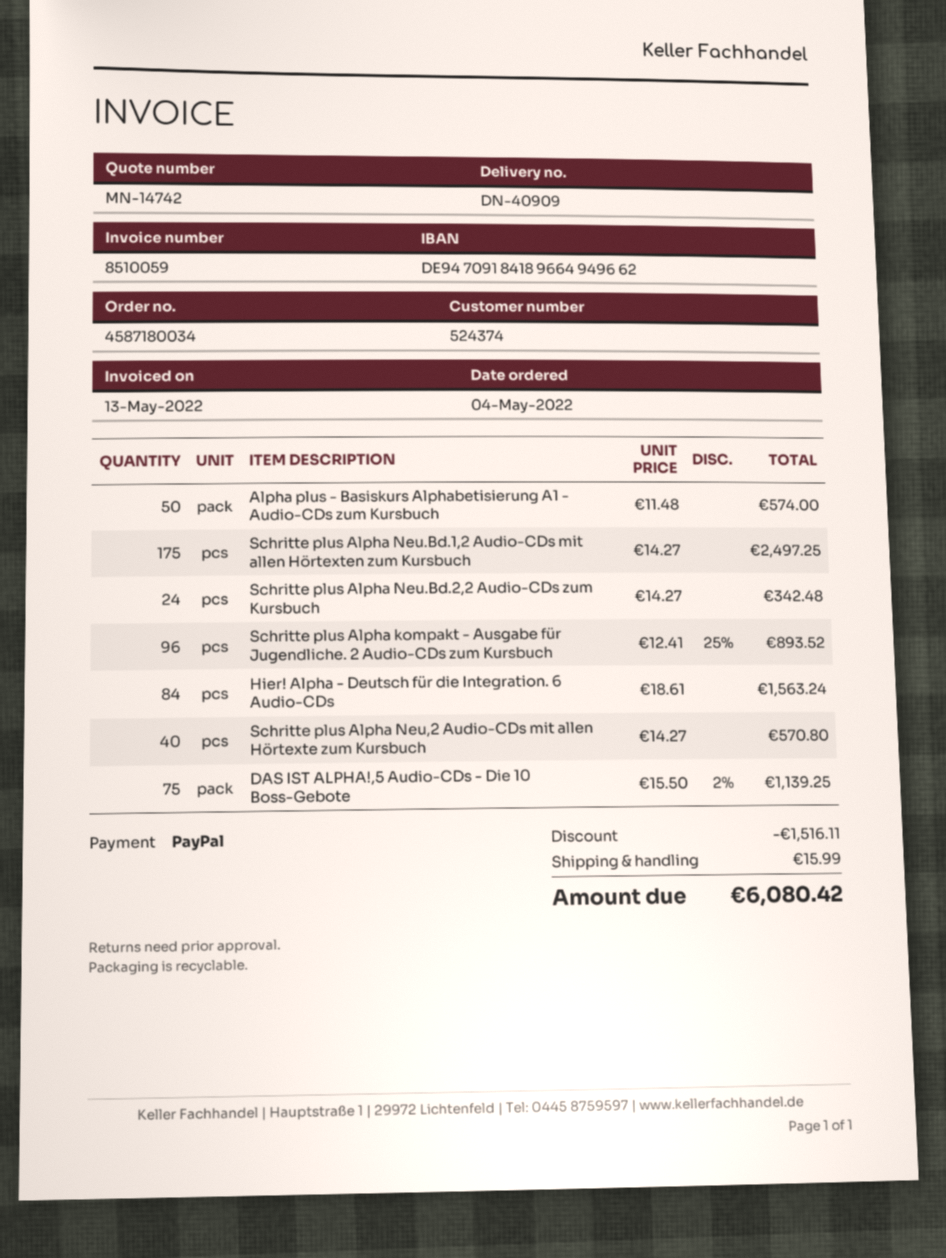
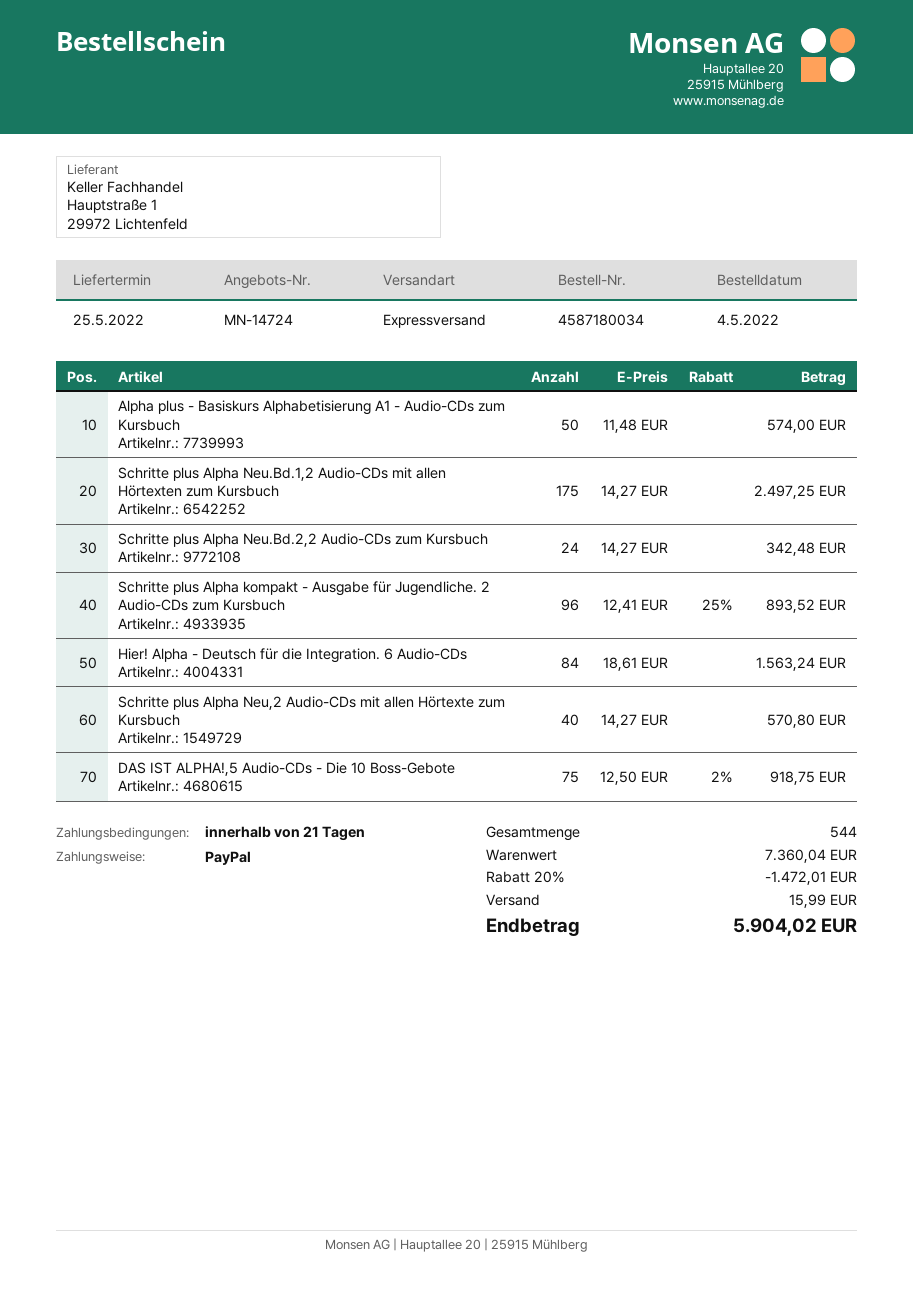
quote number: MN-14742 -> MN-14724
DAS IST ALPHA!,5 Audio-CDs - Die 10 Boss-Gebote: 75 x 15.50 - 2% = 1139.25 -> 75 x 12.50 - 2% = 918.75
discount: 1516.11 -> 1472.01
total: 6080.42 -> 5904.02

